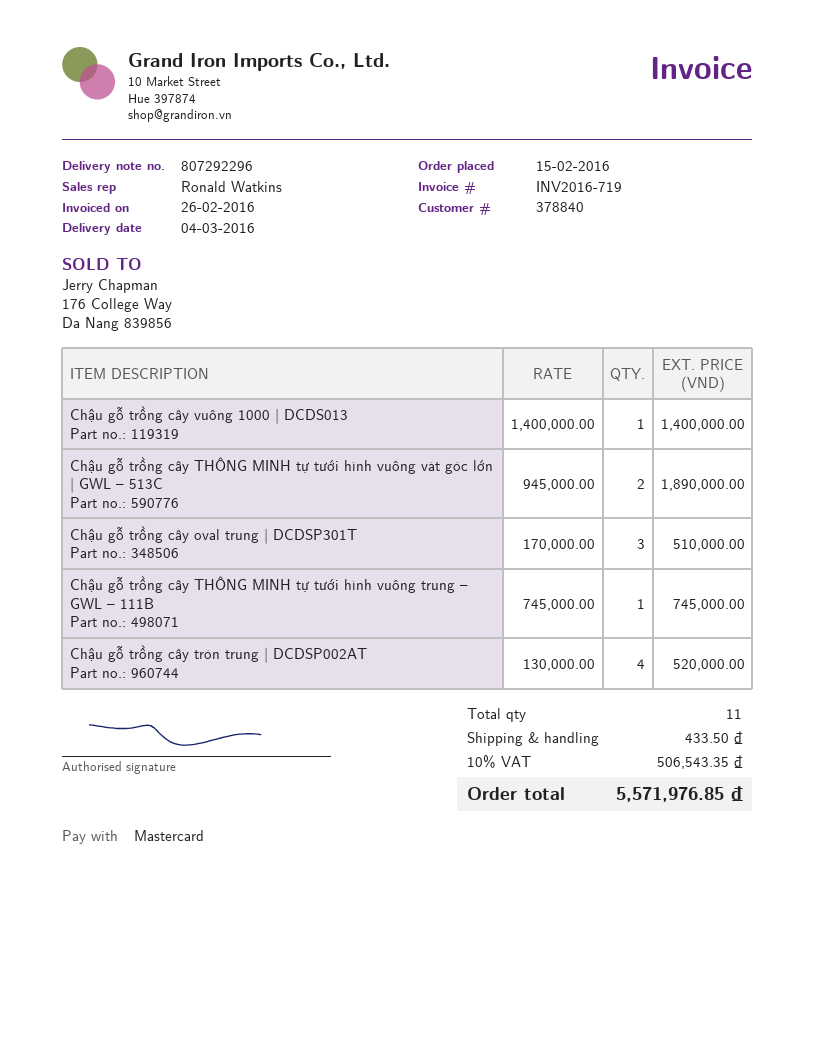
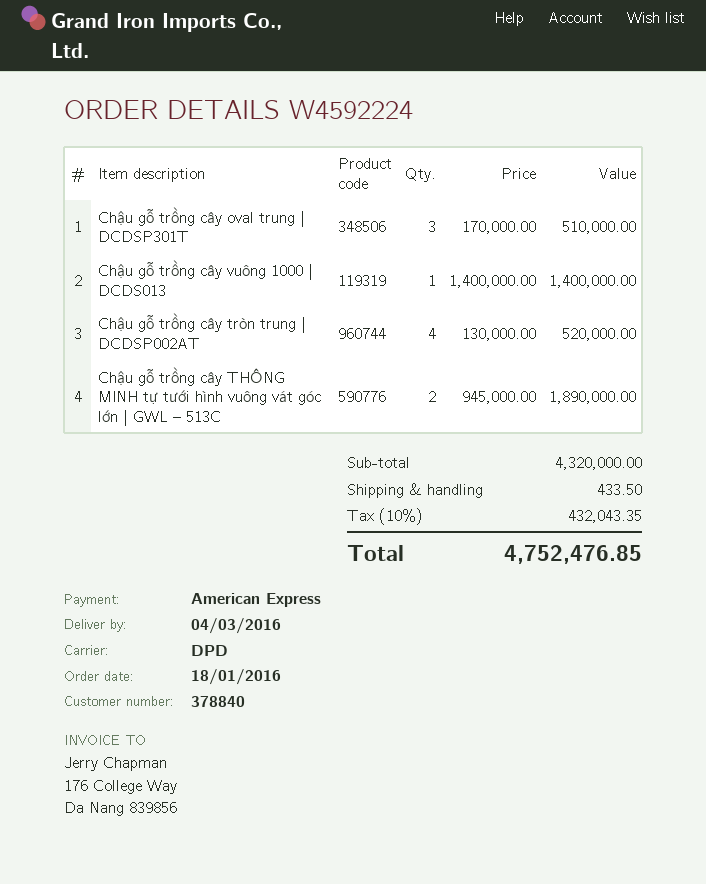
order date: 2016-02-15 -> 2016-01-18
payment method: Mastercard -> American Express
Chậu gỗ trồng cây THÔNG MINH tự tưới hình vuông trung – GWL – 111B: 1 x 745000.00 = 745000.00 -> none
tax: 10% = 506543.35 -> 10% = 432043.35
total: 5571976.85 -> 4752476.85

